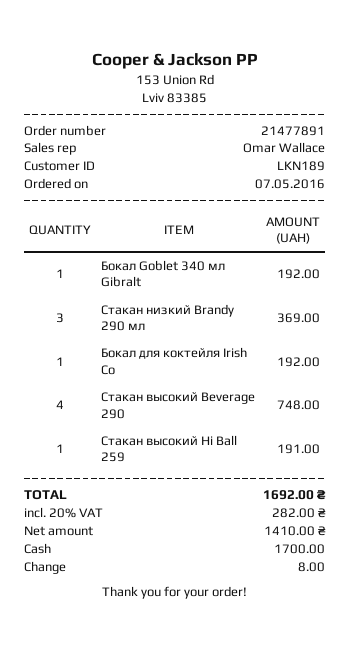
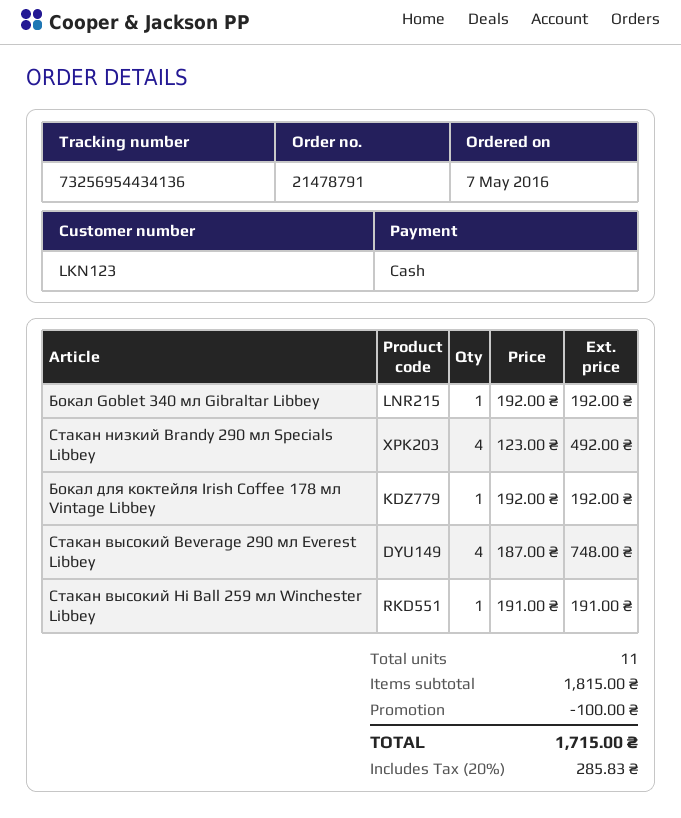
order number: 21477891 -> 21478791
customer number: LKN189 -> LKN123
Стакан низкий Brandy 290 мл: 3 for 369.00 -> 4 for 492.00
discount: none -> 100.00
tax: 20% = 282.00 -> 20% = 285.83
total: 1692.00 -> 1715.00

